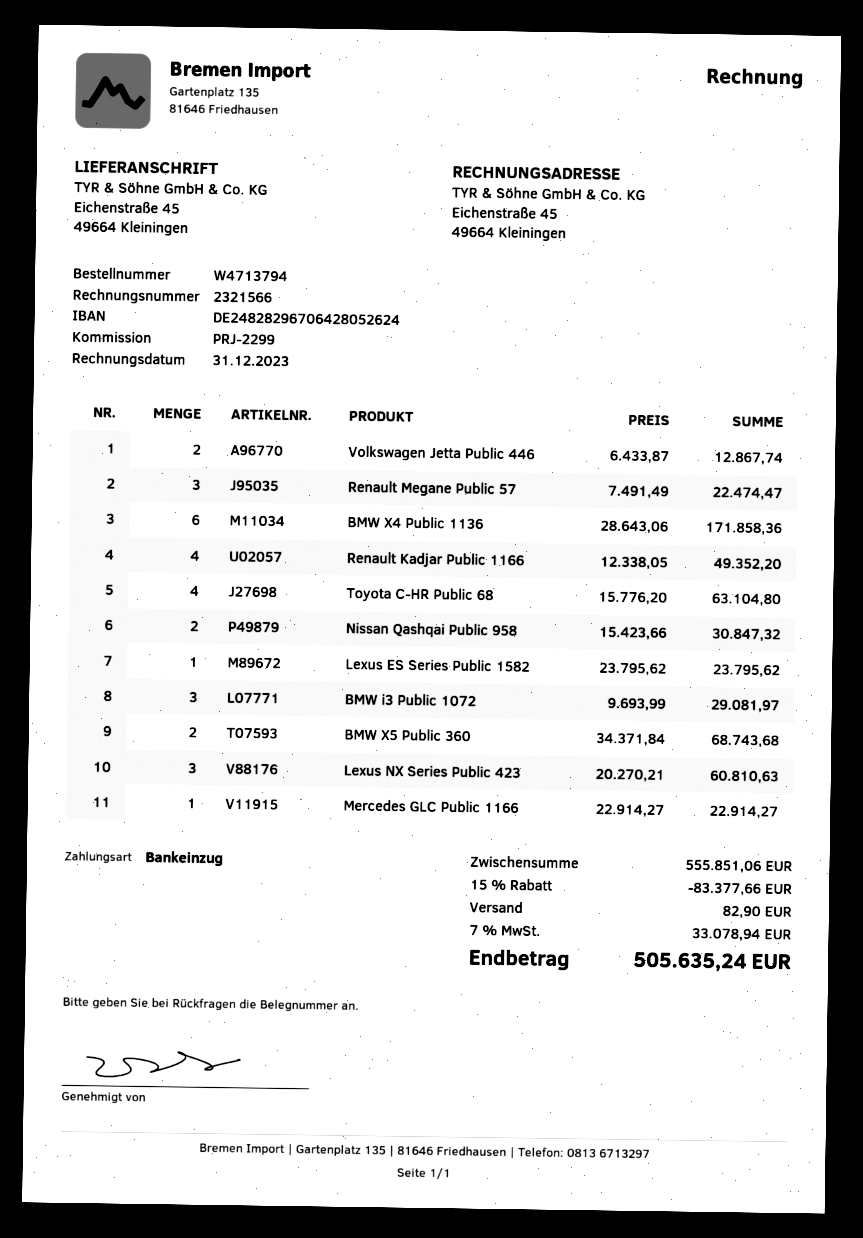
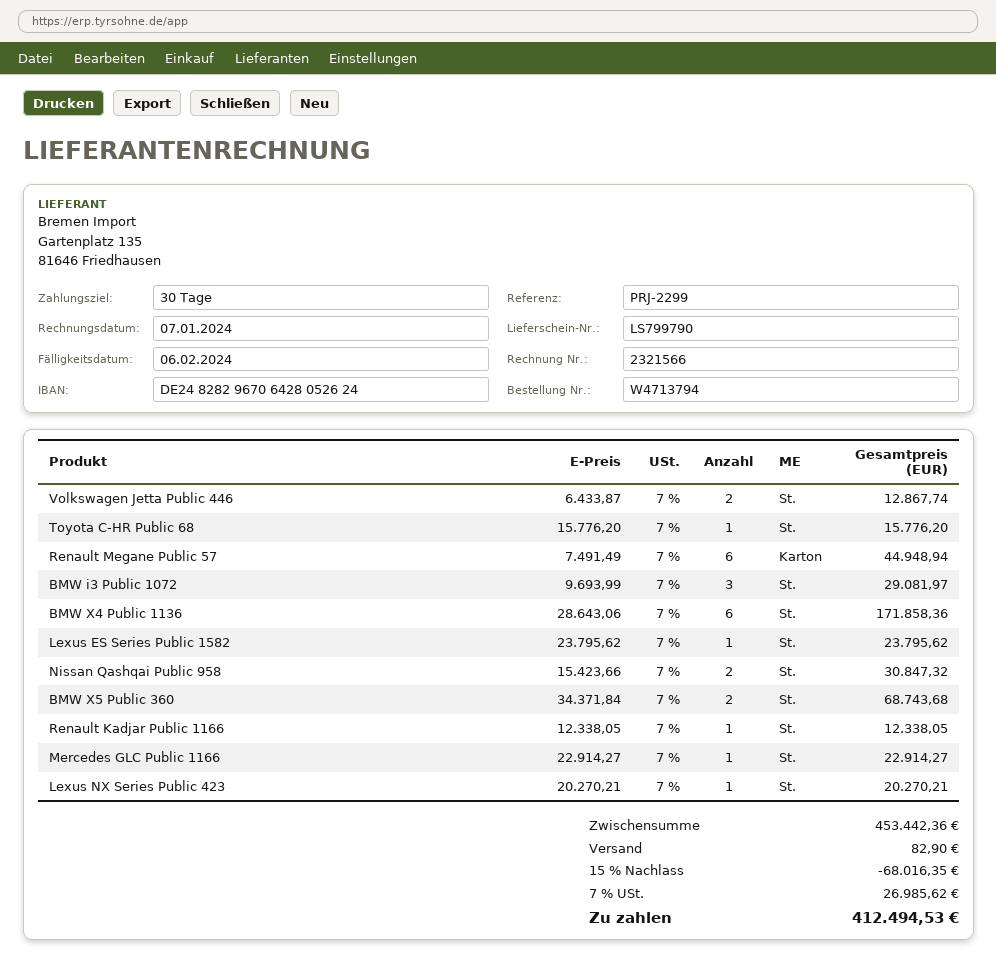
invoice date: 2023-12-31 -> 2024-01-07
Renault Megane Public 57: 3 x 7491.49 = 22474.47 -> 6 x 7491.49 = 44948.94
Renault Kadjar Public 1166: 4 x 12338.05 = 49352.20 -> 1 x 12338.05 = 12338.05
Toyota C-HR Public 68: 4 x 15776.20 = 63104.80 -> 1 x 15776.20 = 15776.20
Lexus NX Series Public 423: 3 x 20270.21 = 60810.63 -> 1 x 20270.21 = 20270.21
subtotal: 555851.06 -> 453442.36
discount: 15% = 83377.66 -> 15% = 68016.35
tax: 7% = 33078.94 -> 7% = 26985.62
total: 505635.24 -> 412494.53

